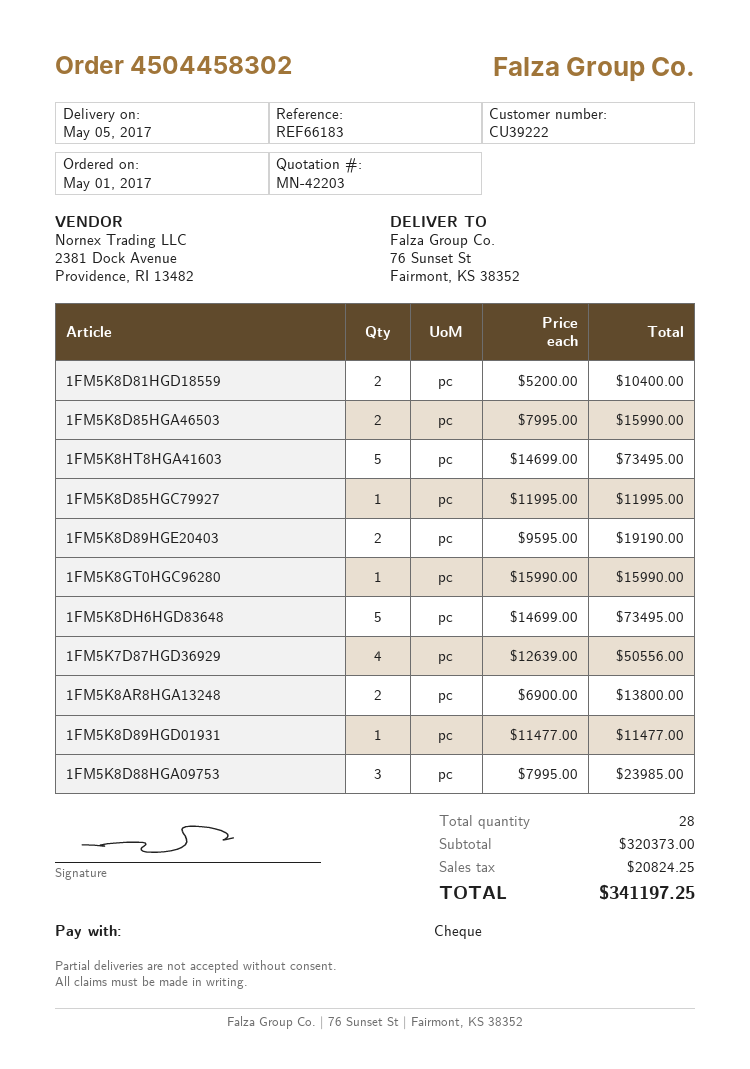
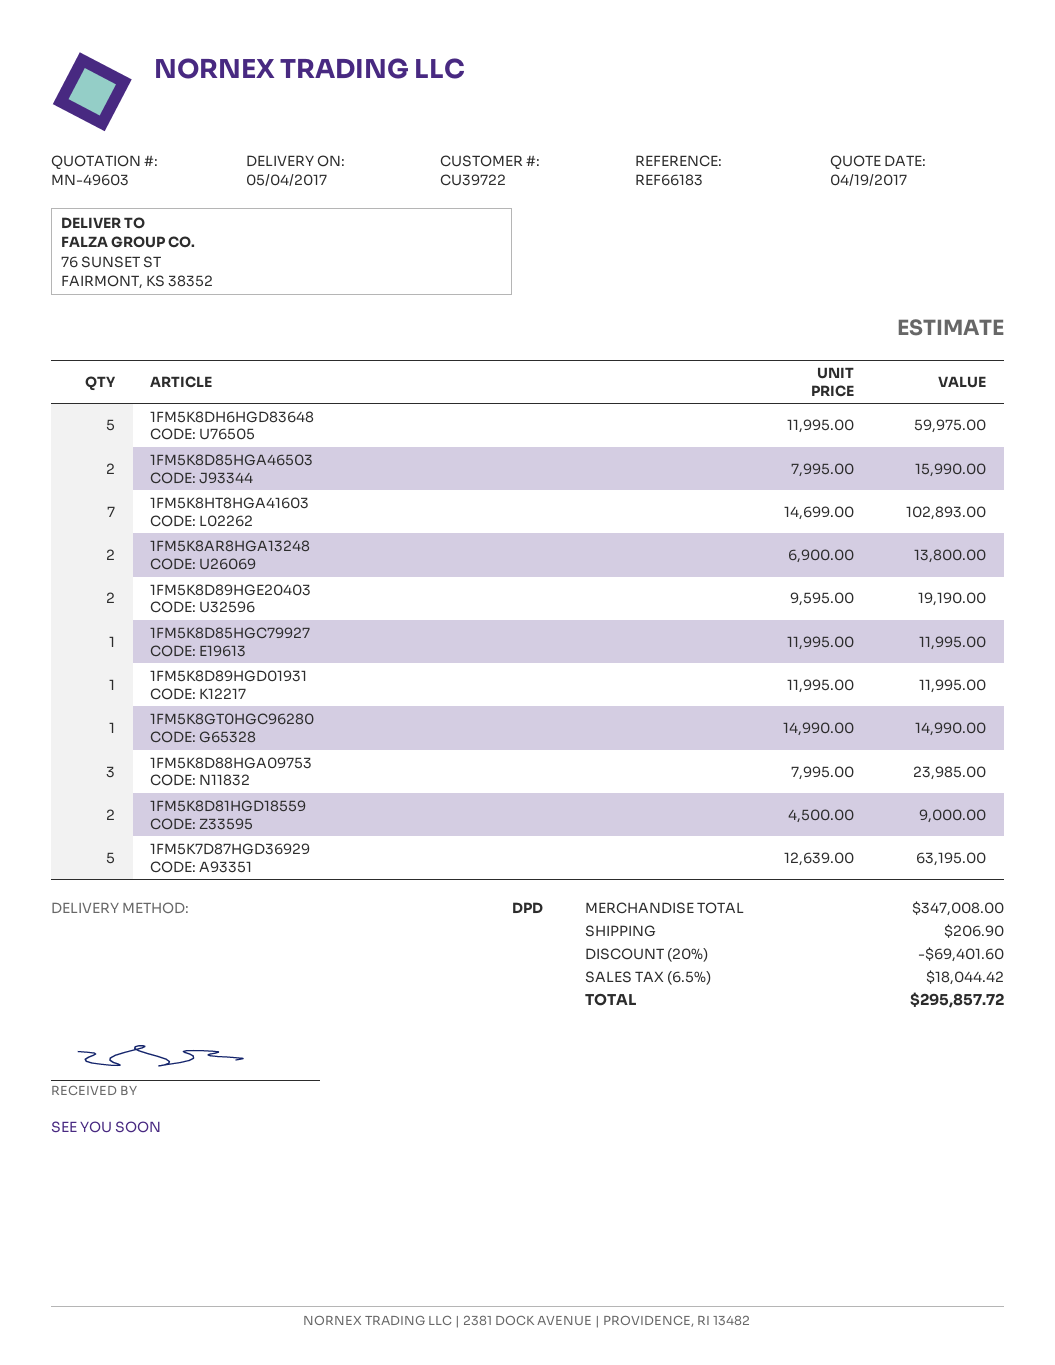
quote number: MN-42203 -> MN-49603
delivery date: 2017-05-05 -> 2017-05-04
customer number: CU39222 -> CU39722
1FM5K8D81HGD18559: 2 x 5200.00 = 10400.00 -> 2 x 4500.00 = 9000.00
1FM5K8HT8HGA41603: 5 x 14699.00 = 73495.00 -> 7 x 14699.00 = 102893.00
1FM5K8GT0HGC96280: 1 x 15990.00 = 15990.00 -> 1 x 14990.00 = 14990.00
1FM5K8DH6HGD83648: 5 x 14699.00 = 73495.00 -> 5 x 11995.00 = 59975.00
1FM5K7D87HGD36929: 4 x 12639.00 = 50556.00 -> 5 x 12639.00 = 63195.00
1FM5K8D89HGD01931: 1 x 11477.00 = 11477.00 -> 1 x 11995.00 = 11995.00
subtotal: 320373.00 -> 347008.00
discount: none -> 20% = 69401.60
shipping: none -> 206.90
tax: 20824.25 -> 18044.42
total: 341197.25 -> 295857.72

